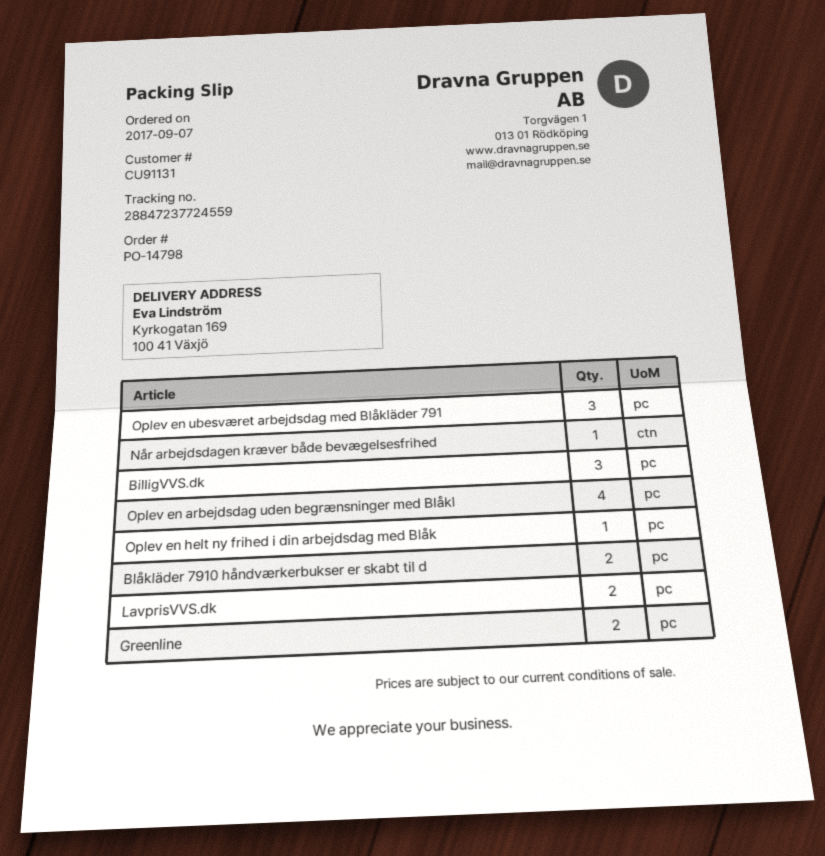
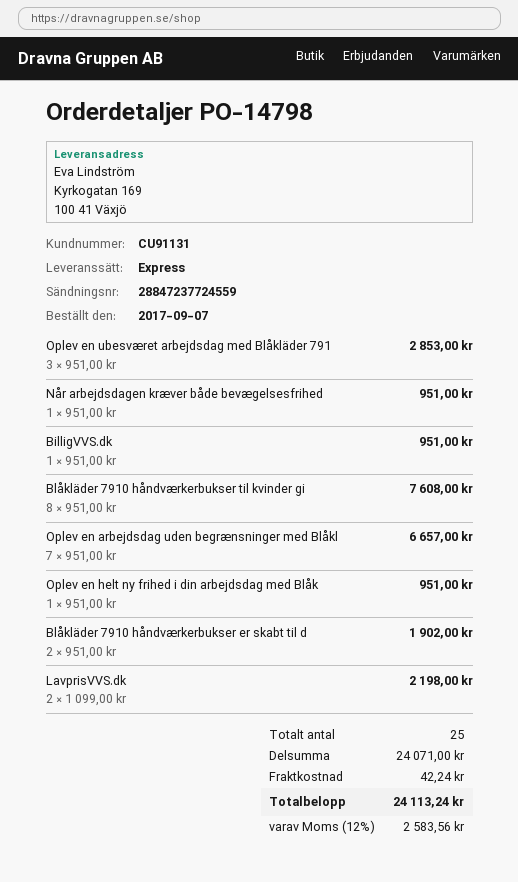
BilligVVS.dk: 3 -> 1
Oplev en arbejdsdag uden begrænsninger med Blåkl: 4 -> 7
Greenline: 2 -> none
Blåkläder 7910 håndværkerbukser til kvinder gi: none -> 8

